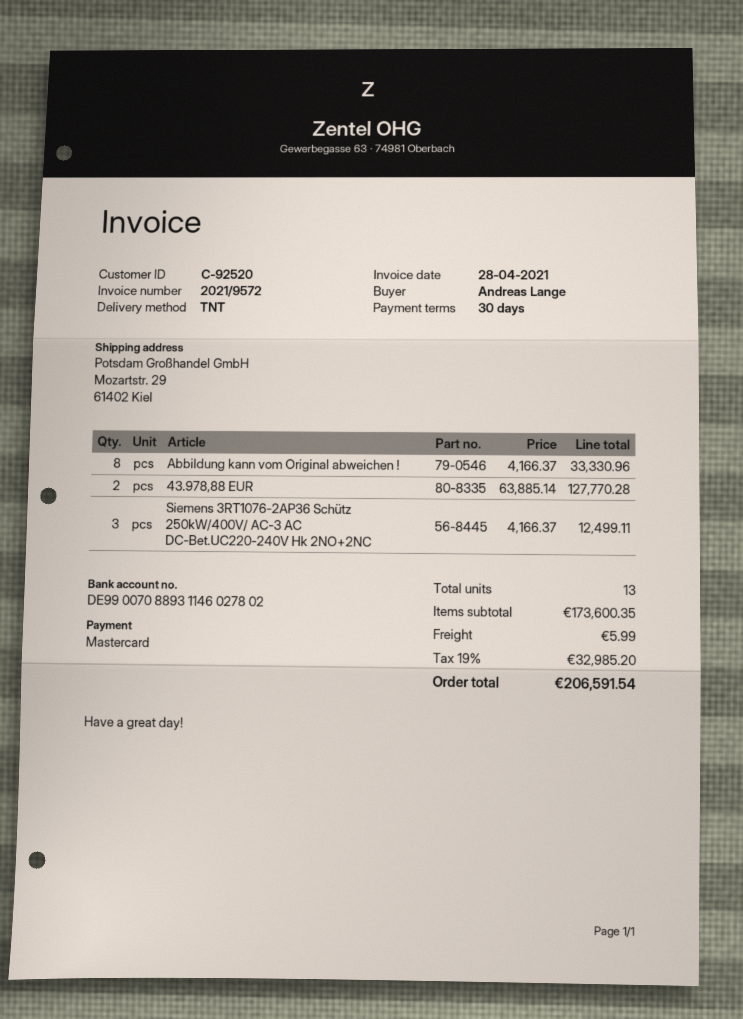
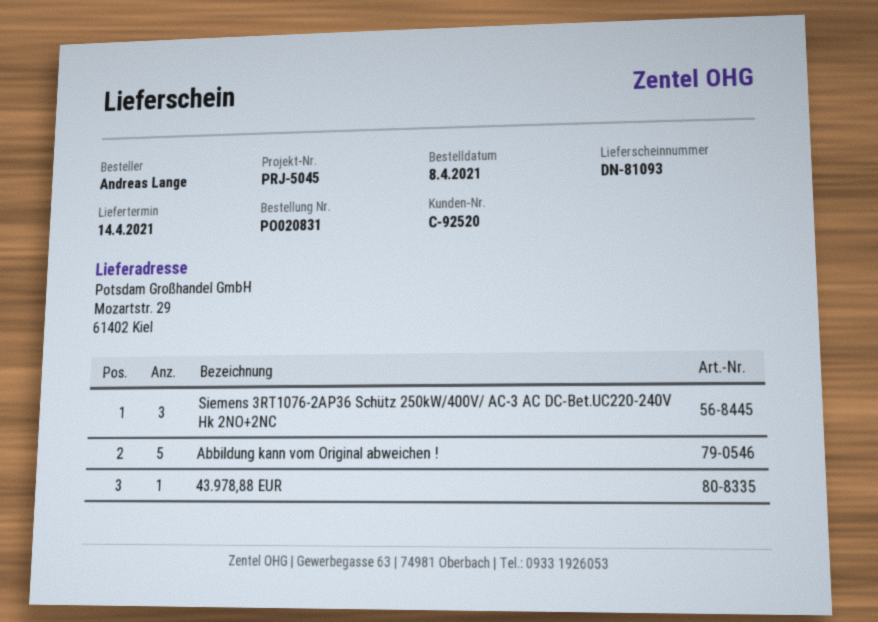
Abbildung kann vom Original abweichen !: 8 -> 5
43.978,88 EUR: 2 -> 1

